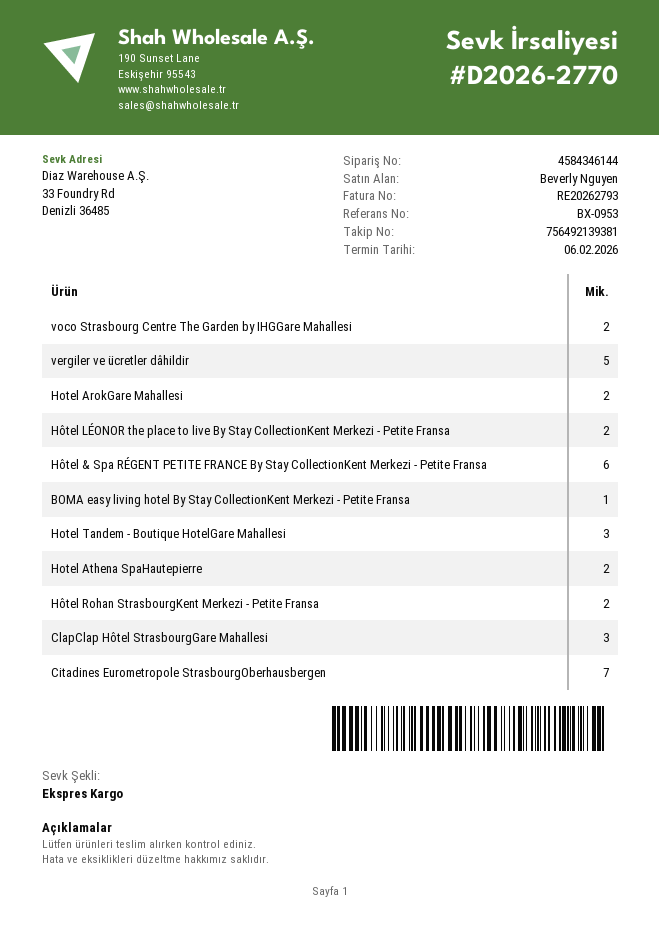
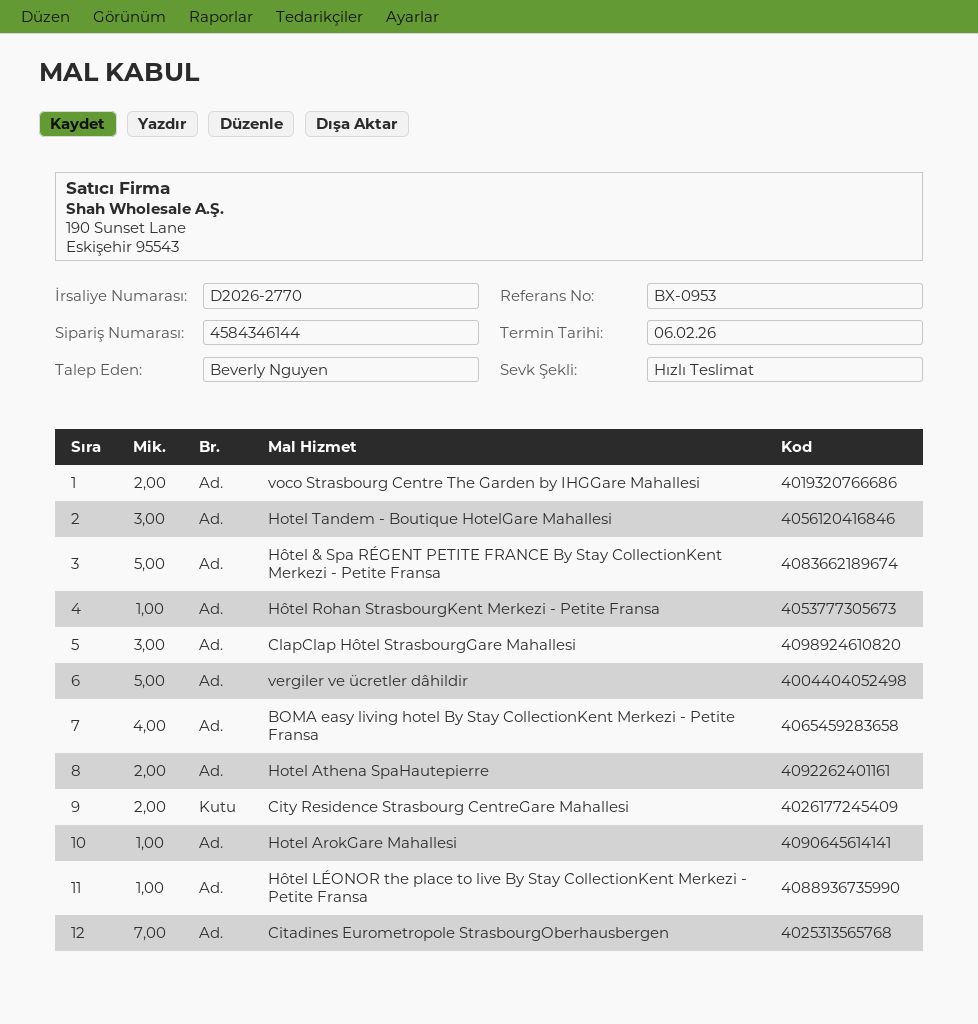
Hotel ArokGare Mahallesi: 2 -> 1
Hôtel LÉONOR the place to live By Stay CollectionKent Merkezi - Petite Fransa: 2 -> 1
Hôtel & Spa RÉGENT PETITE FRANCE By Stay CollectionKent Merkezi - Petite Fransa: 6 -> 5
BOMA easy living hotel By Stay CollectionKent Merkezi - Petite Fransa: 1 -> 4
Hôtel Rohan StrasbourgKent Merkezi - Petite Fransa: 2 -> 1
City Residence Strasbourg CentreGare Mahallesi: none -> 2

